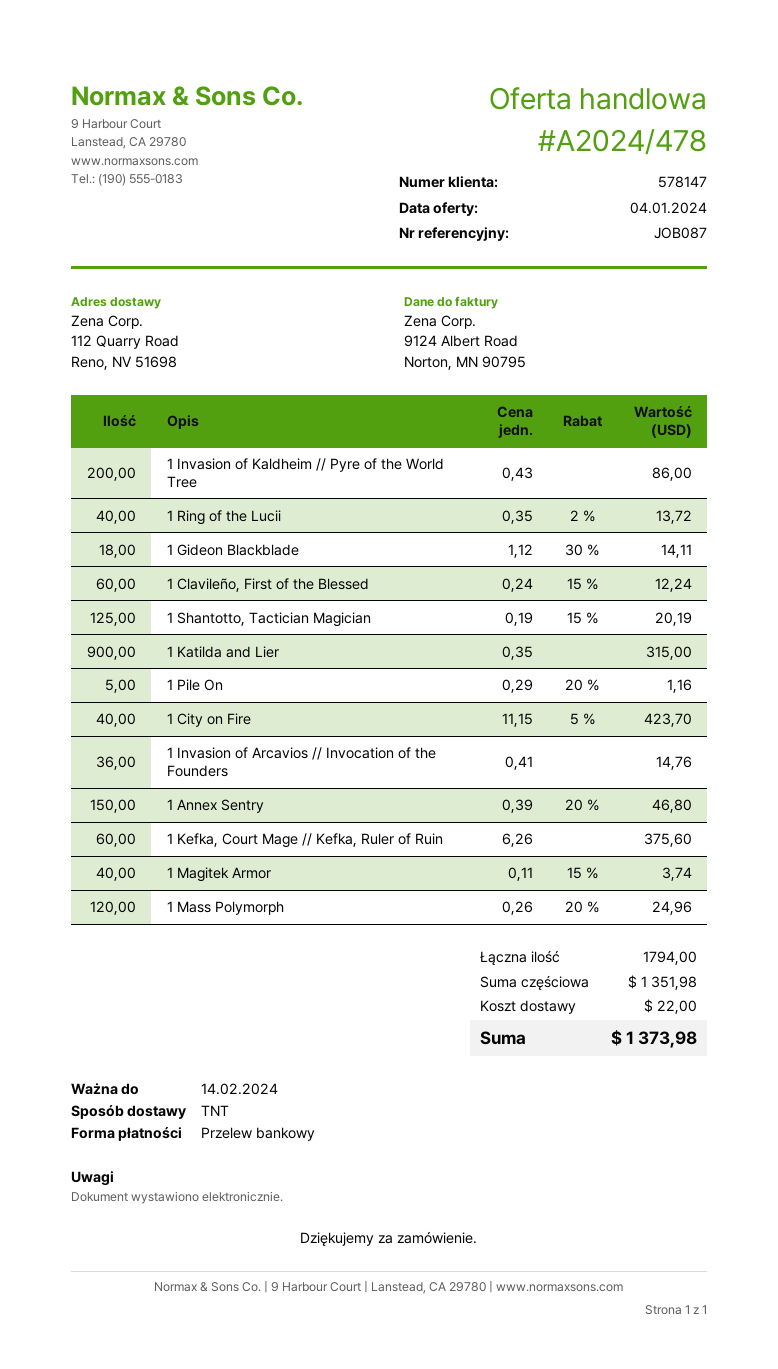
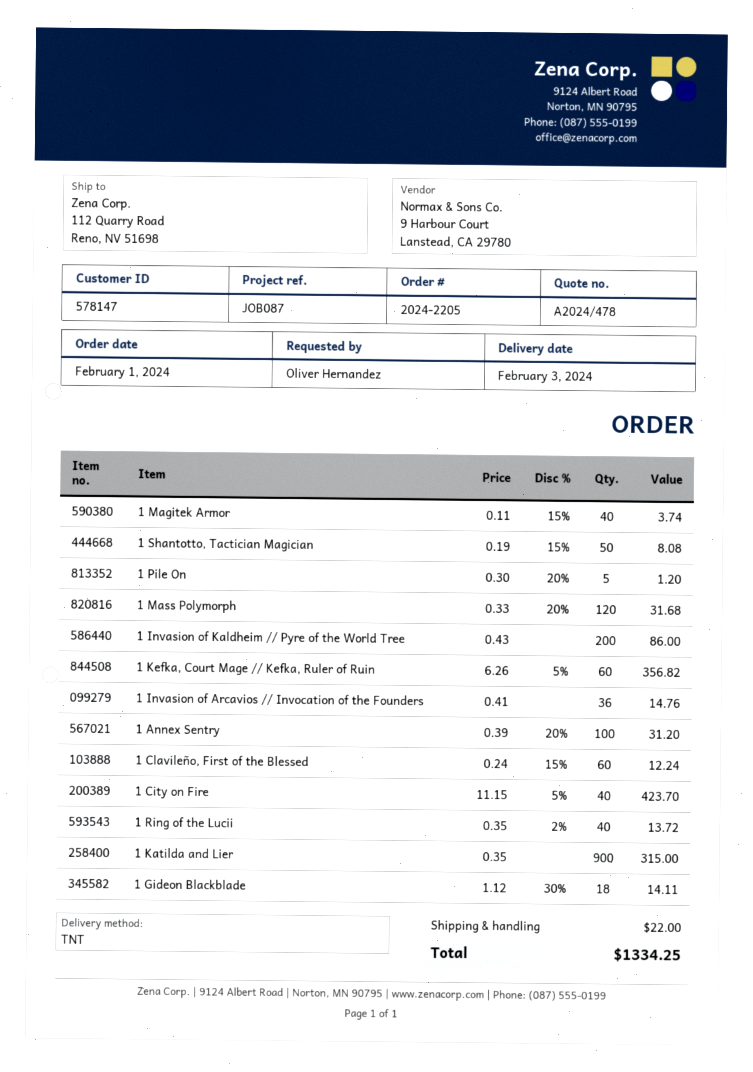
1 Shantotto, Tactician Magician: 125 x 0.19 - 15% = 20.19 -> 50 x 0.19 - 15% = 8.08
1 Pile On: 5 x 0.29 - 20% = 1.16 -> 5 x 0.30 - 20% = 1.20
1 Annex Sentry: 150 x 0.39 - 20% = 46.80 -> 100 x 0.39 - 20% = 31.20
1 Kefka, Court Mage // Kefka, Ruler of Ruin: 60 x 6.26 = 375.60 -> 60 x 6.26 - 5% = 356.82
1 Mass Polymorph: 120 x 0.26 - 20% = 24.96 -> 120 x 0.33 - 20% = 31.68
total: 1373.98 -> 1334.25

